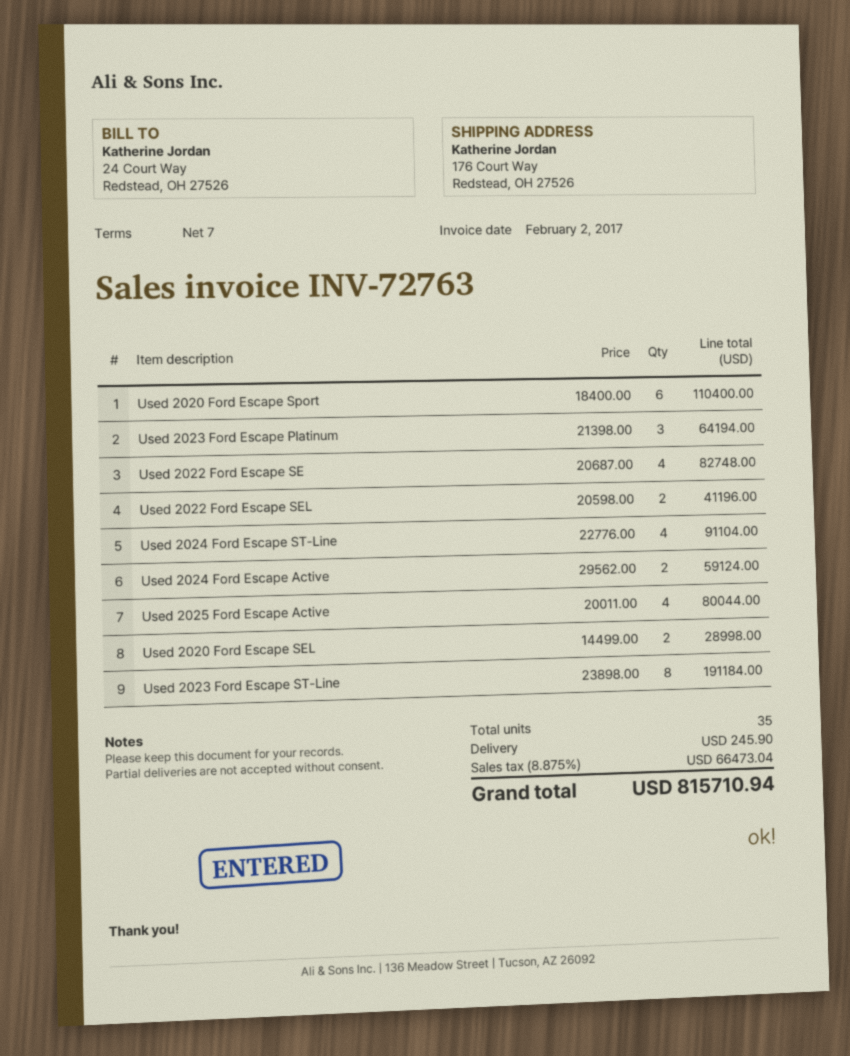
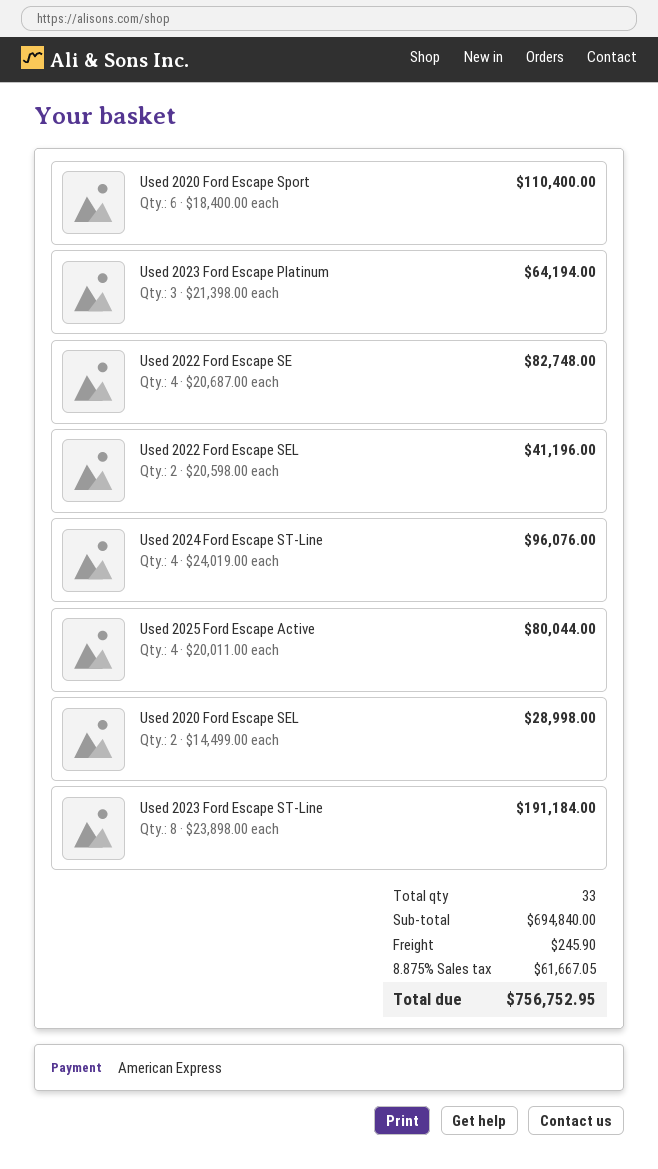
Used 2024 Ford Escape ST-Line: 4 x 22776.00 = 91104.00 -> 4 x 24019.00 = 96076.00
Used 2024 Ford Escape Active: 2 x 29562.00 = 59124.00 -> none
total quantity: 35 -> 33
tax: 8.875% = 66473.04 -> 8.875% = 61667.05
total: 815710.94 -> 756752.95

